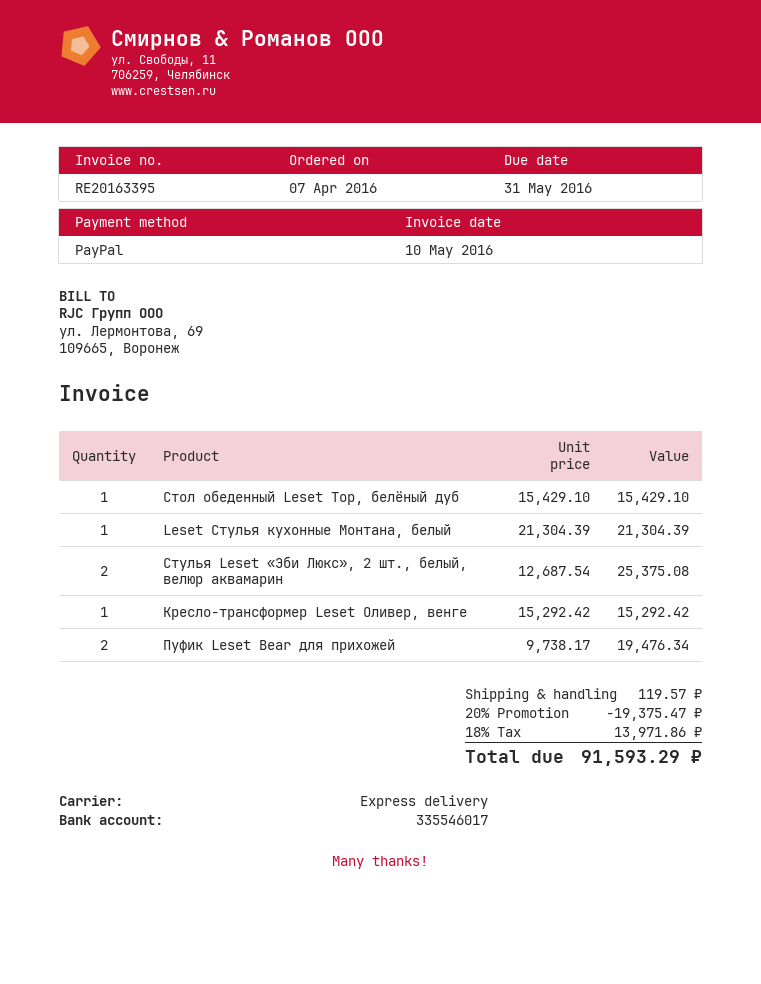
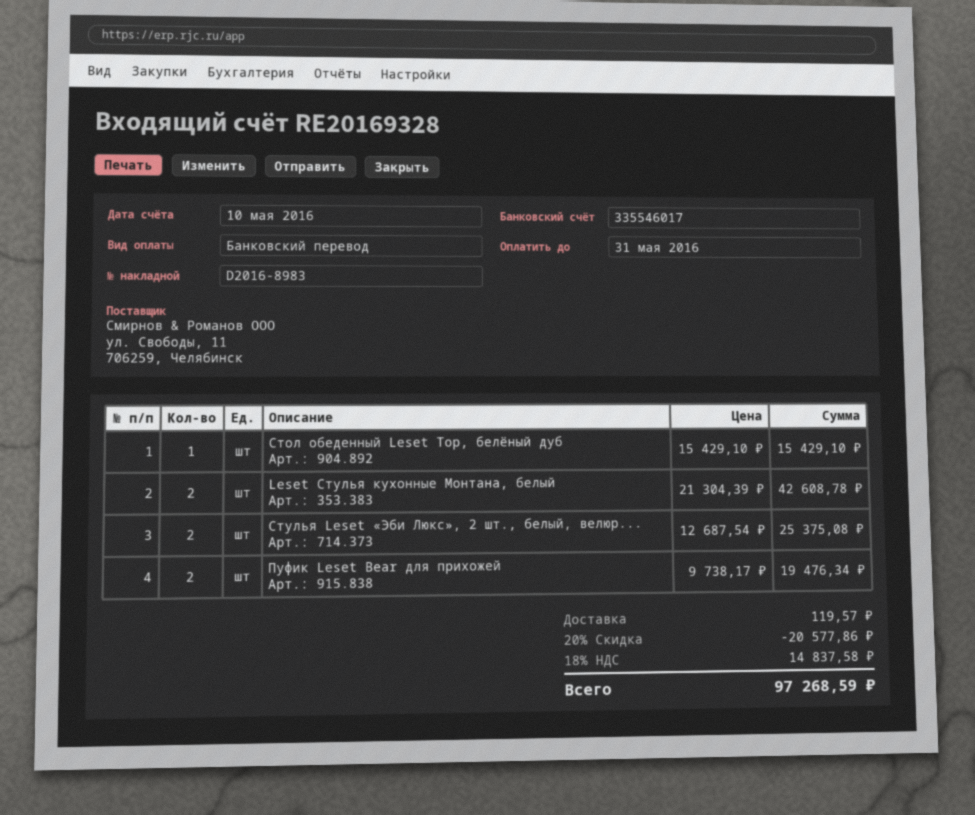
invoice number: RE20163395 -> RE20169328
payment method: PayPal -> bank transfer
Leset Стулья кухонные Монтана, белый: 1 x 21304.39 = 21304.39 -> 2 x 21304.39 = 42608.78
Кресло-трансформер Leset Оливер, венге: 1 x 15292.42 = 15292.42 -> none
discount: 20% = 19375.47 -> 20% = 20577.86
tax: 18% = 13971.86 -> 18% = 14837.58
total: 91593.29 -> 97268.59

